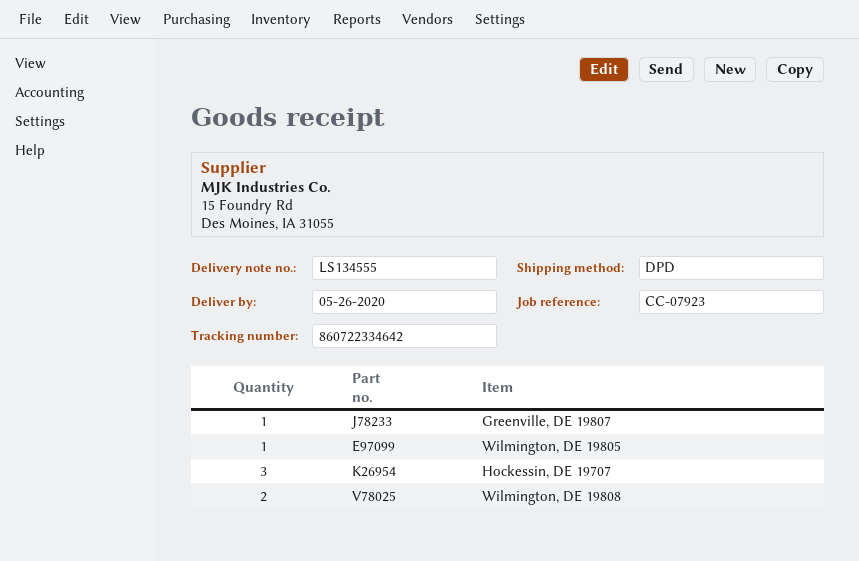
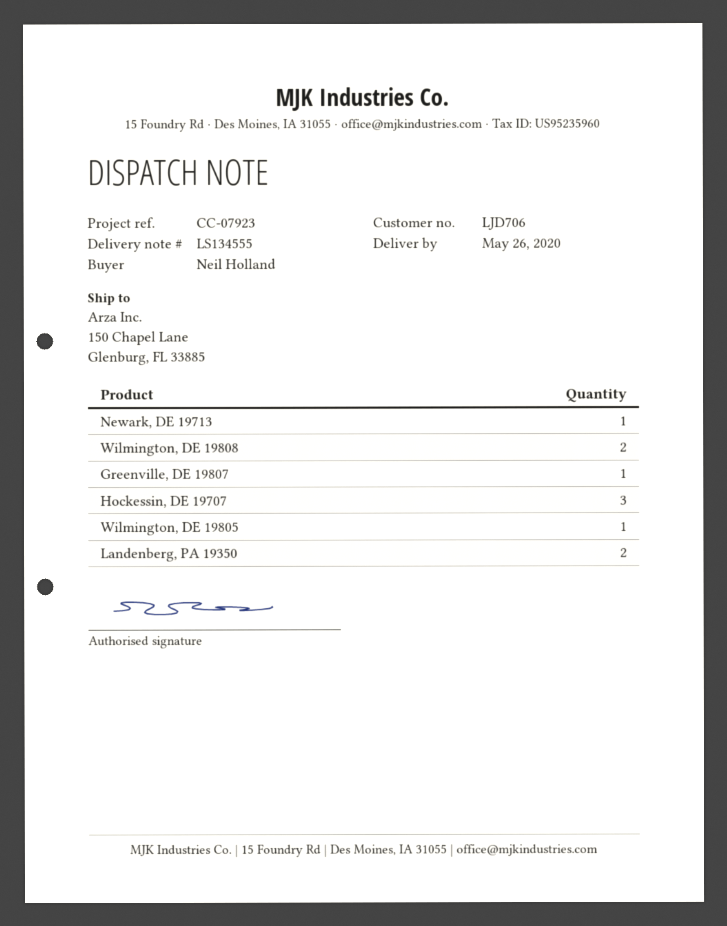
Newark, DE 19713: none -> 1
Landenberg, PA 19350: none -> 2

